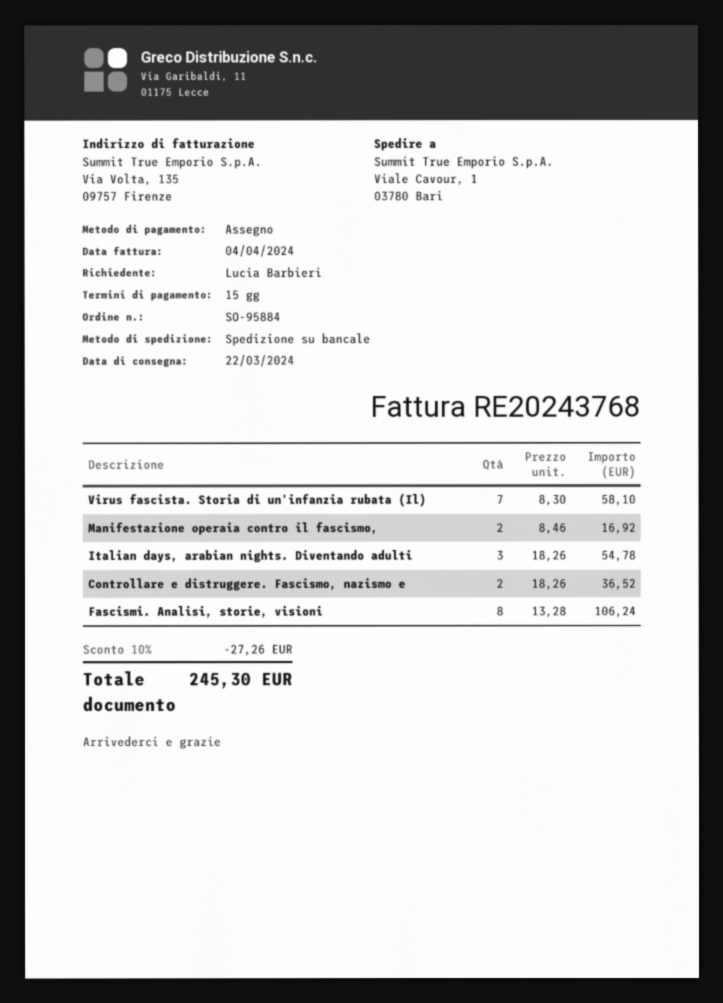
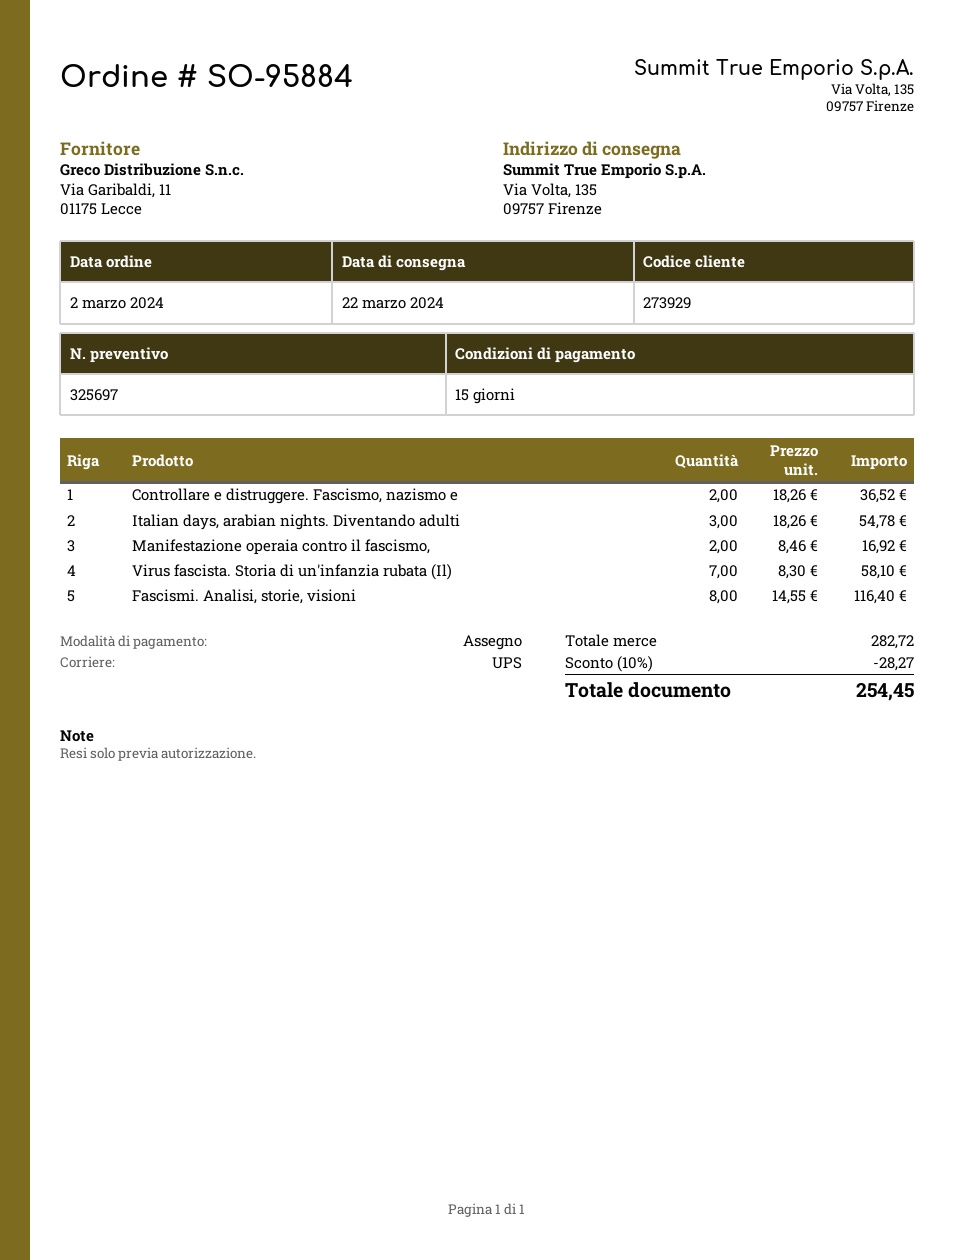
shipping method: pallet freight -> UPS
ship to: Viale Cavour, 1, 03780 Bari -> Via Volta, 135, 09757 Firenze
Fascismi. Analisi, storie, visioni: 8 x 13.28 = 106.24 -> 8 x 14.55 = 116.40
discount: 10% = 27.26 -> 10% = 28.27
total: 245.30 -> 254.45

